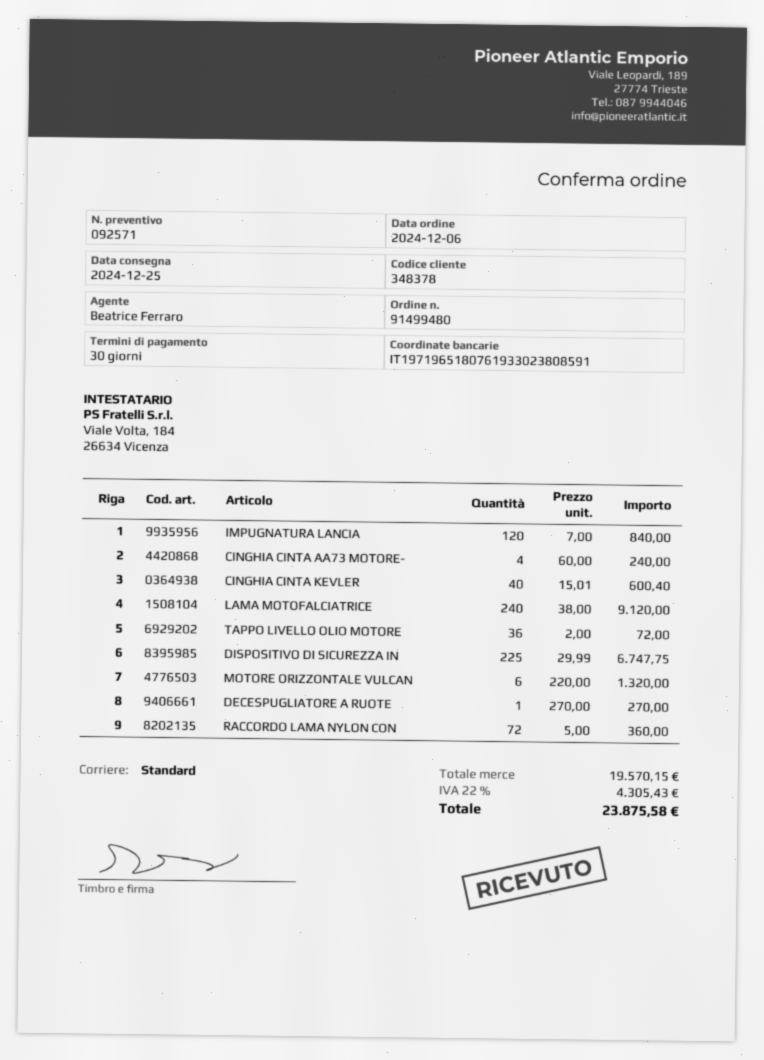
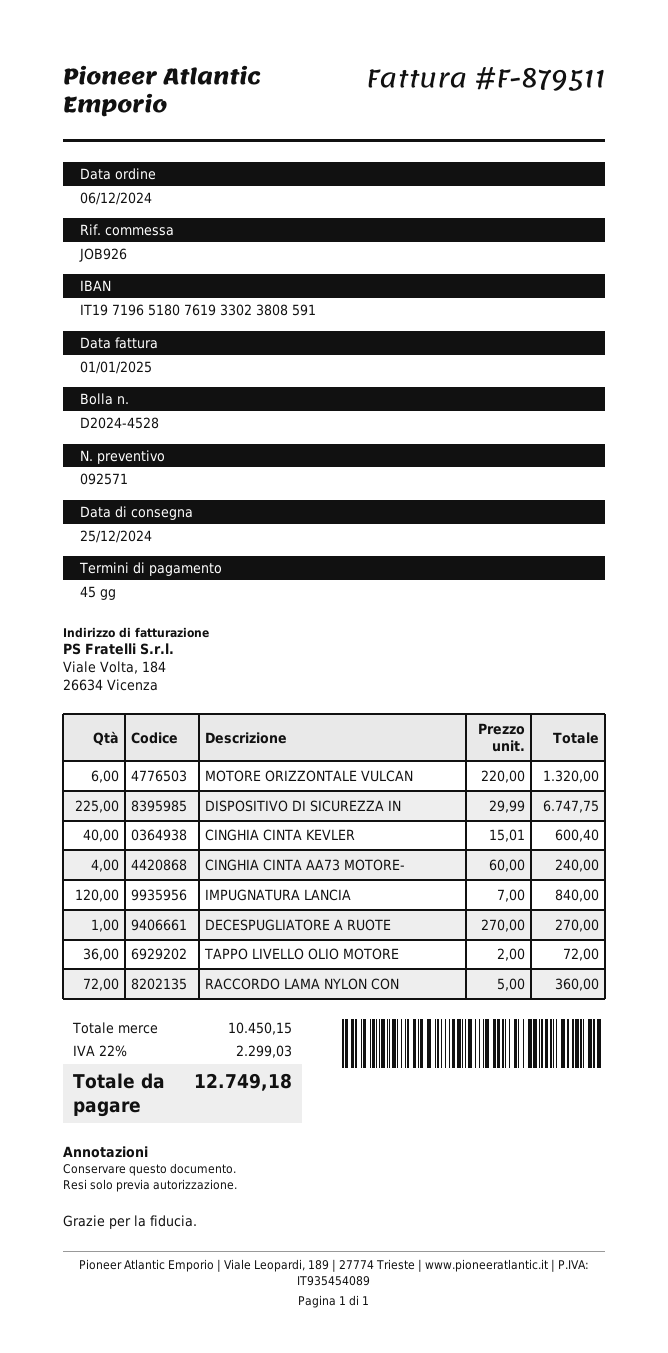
payment terms: 30 days -> 45 days
LAMA MOTOFALCIATRICE: 240 x 38.00 = 9120.00 -> none
subtotal: 19570.15 -> 10450.15
tax: 22% = 4305.43 -> 22% = 2299.03
total: 23875.58 -> 12749.18

